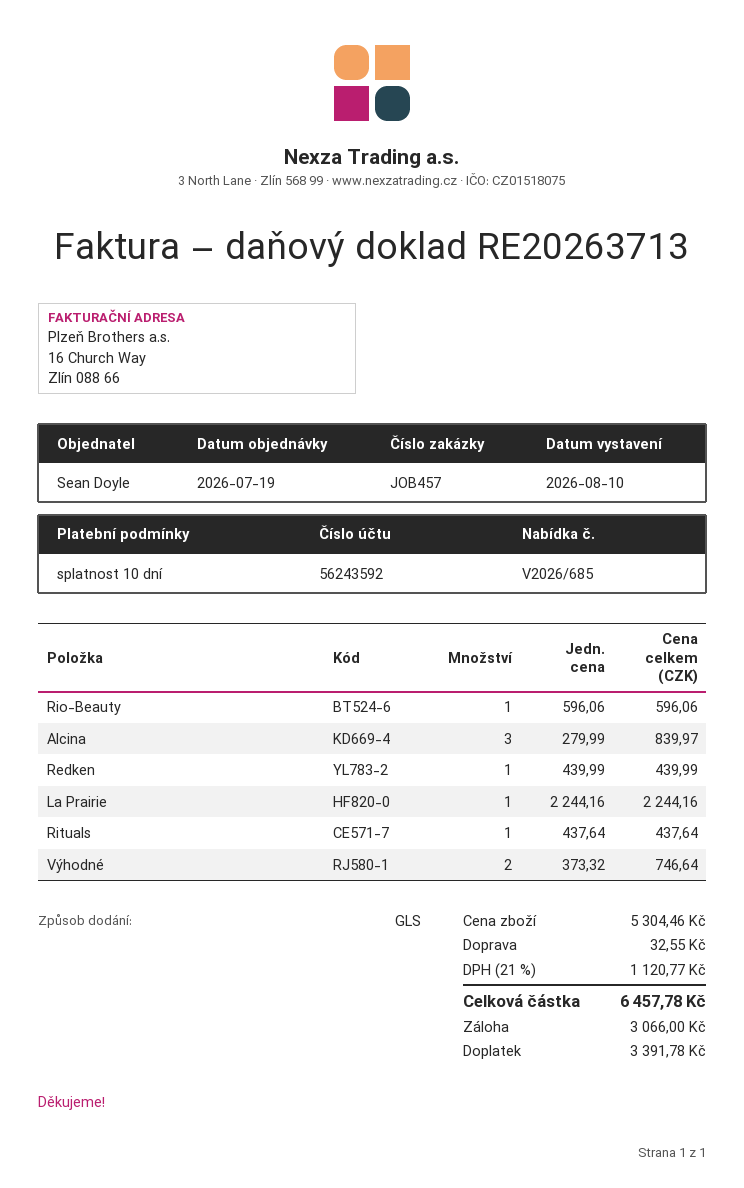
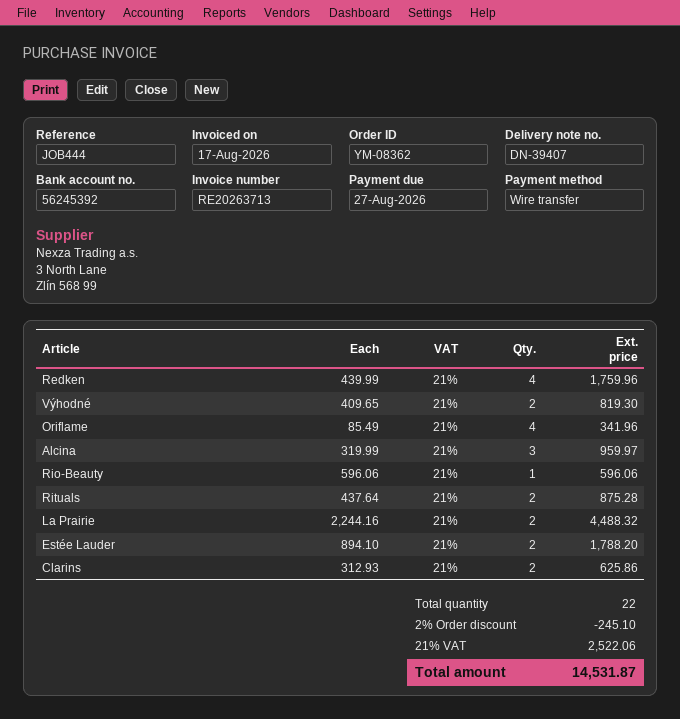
invoice date: 2026-08-10 -> 2026-08-17
reference: JOB457 -> JOB444
bank account: 56243592 -> 56245392
Alcina: 3 x 279.99 = 839.97 -> 3 x 319.99 = 959.97
Redken: 1 x 439.99 = 439.99 -> 4 x 439.99 = 1759.96
La Prairie: 1 x 2244.16 = 2244.16 -> 2 x 2244.16 = 4488.32
Rituals: 1 x 437.64 = 437.64 -> 2 x 437.64 = 875.28
Výhodné: 2 x 373.32 = 746.64 -> 2 x 409.65 = 819.30
Oriflame: none -> 4 x 85.49 = 341.96
Estée Lauder: none -> 2 x 894.10 = 1788.20
Clarins: none -> 2 x 312.93 = 625.86
discount: none -> 2% = 245.10
shipping: 32.55 -> none
tax: 21% = 1120.77 -> 21% = 2522.06
total: 6457.78 -> 14531.87

